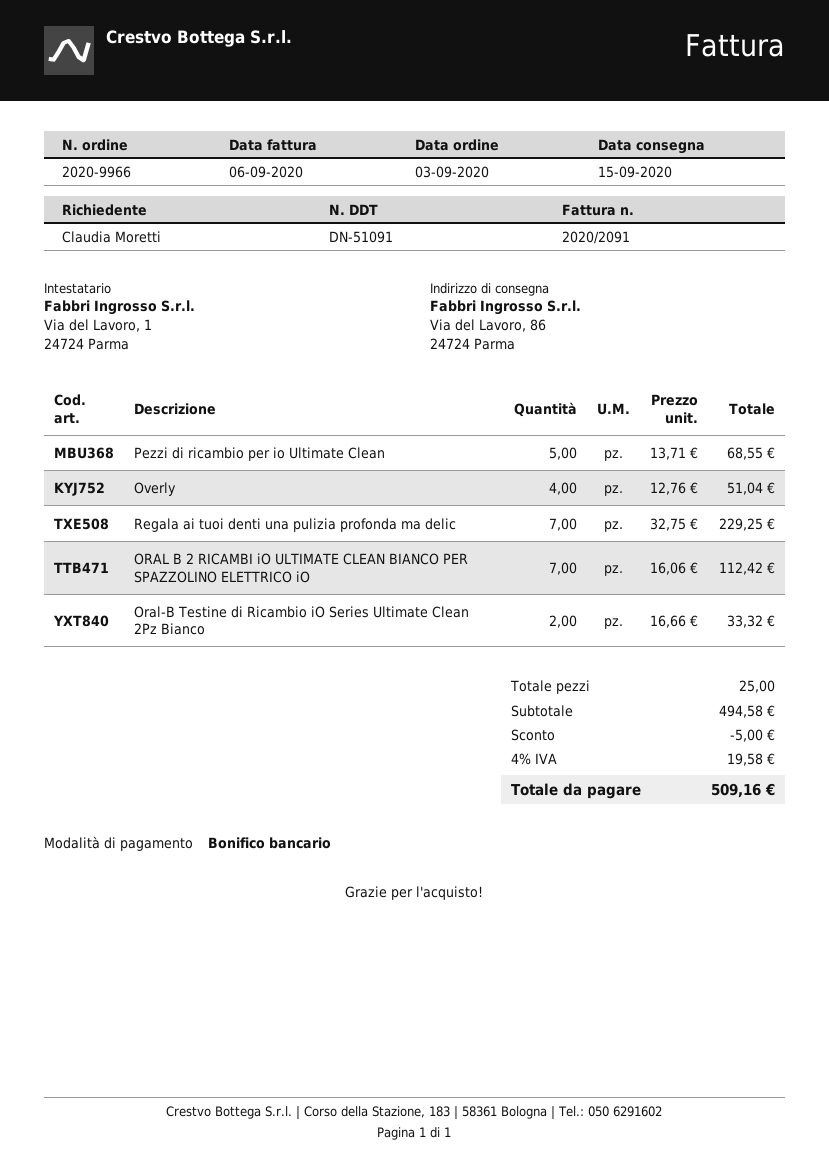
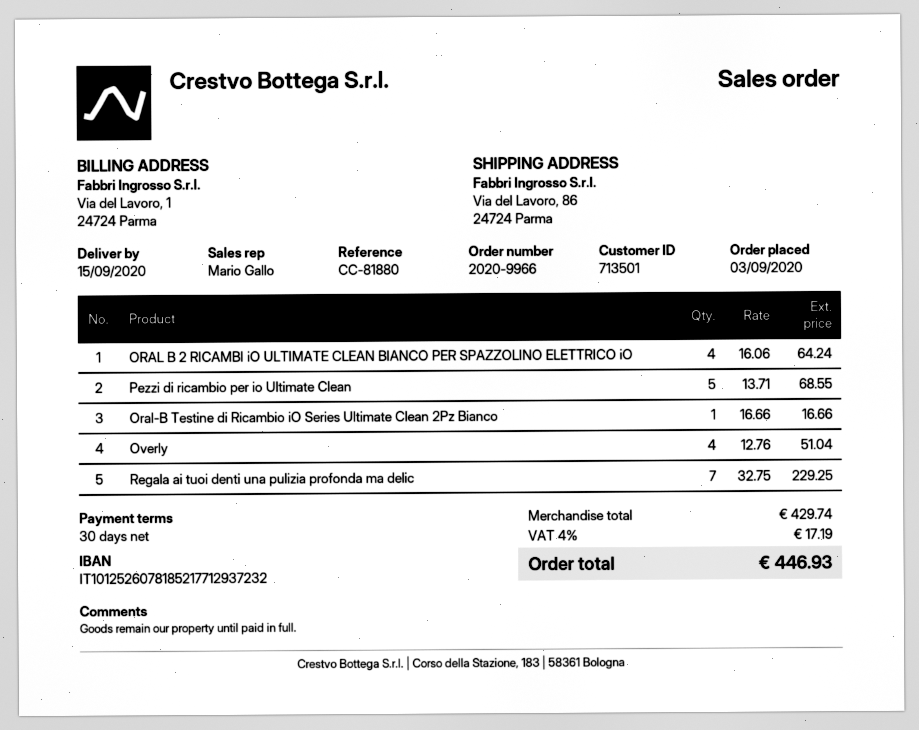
ORAL B 2 RICAMBI iO ULTIMATE CLEAN BIANCO PER SPAZZOLINO ELETTRICO iO: 7 x 16.06 = 112.42 -> 4 x 16.06 = 64.24
Oral-B Testine di Ricambio iO Series Ultimate Clean 2Pz Bianco: 2 x 16.66 = 33.32 -> 1 x 16.66 = 16.66
subtotal: 494.58 -> 429.74
discount: 5.00 -> none
tax: 4% = 19.58 -> 4% = 17.19
total: 509.16 -> 446.93

